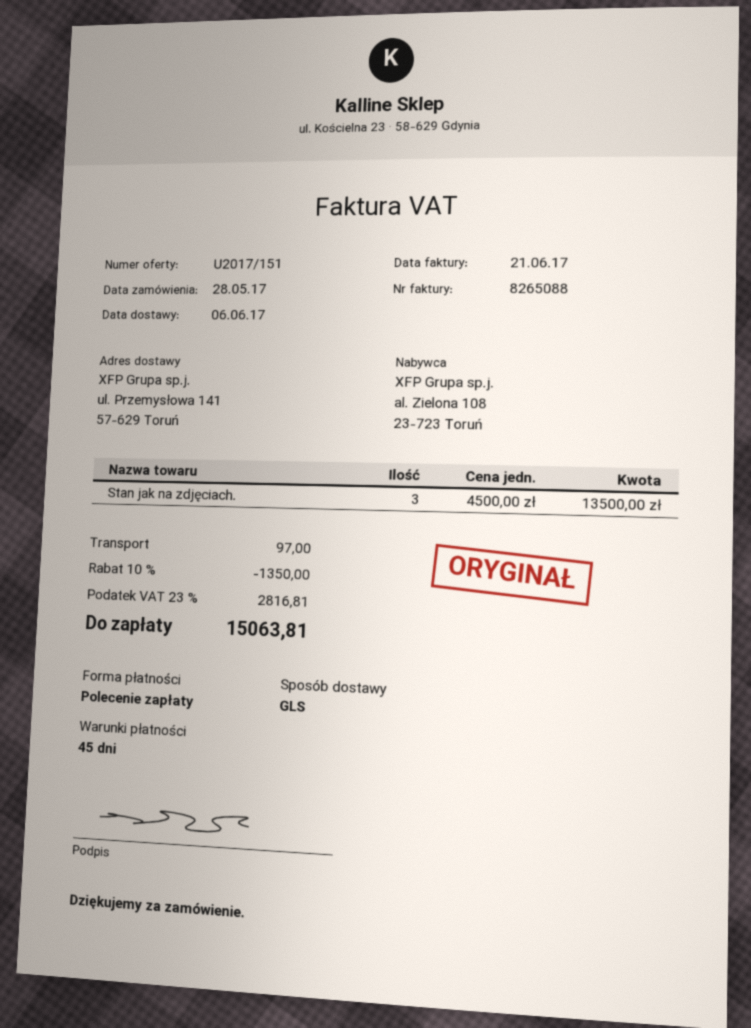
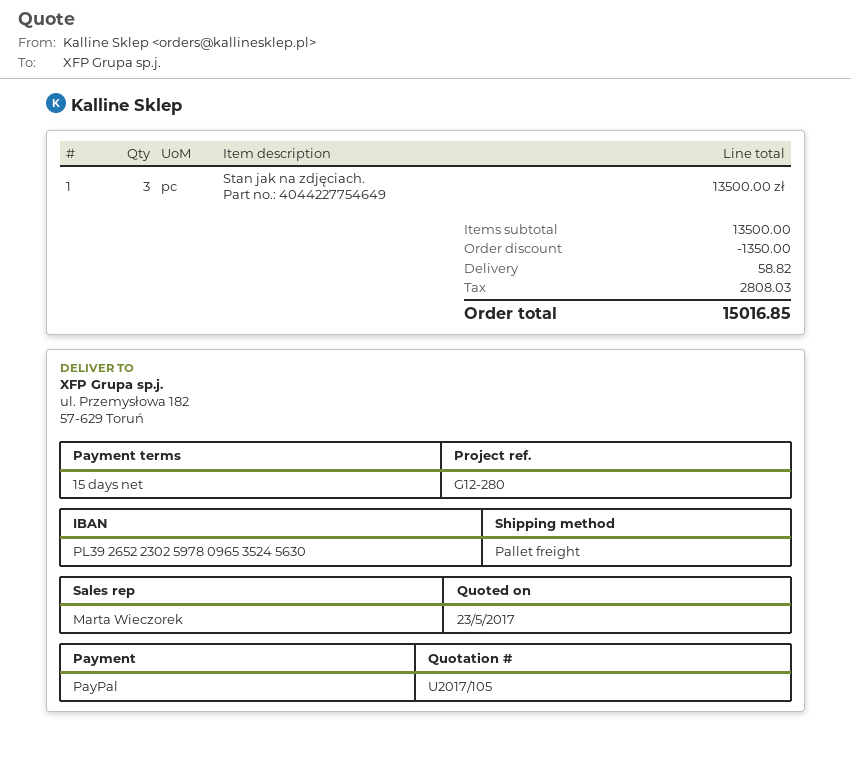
quote number: U2017/151 -> U2017/105
payment terms: 45 days -> 15 days
payment method: direct debit -> PayPal
shipping method: GLS -> pallet freight
ship to: ul. Przemysłowa 141, 57-629 Toruń -> ul. Przemysłowa 182, 57-629 Toruń
shipping: 97.00 -> 58.82
tax: 2816.81 -> 2808.03
total: 15063.81 -> 15016.85

